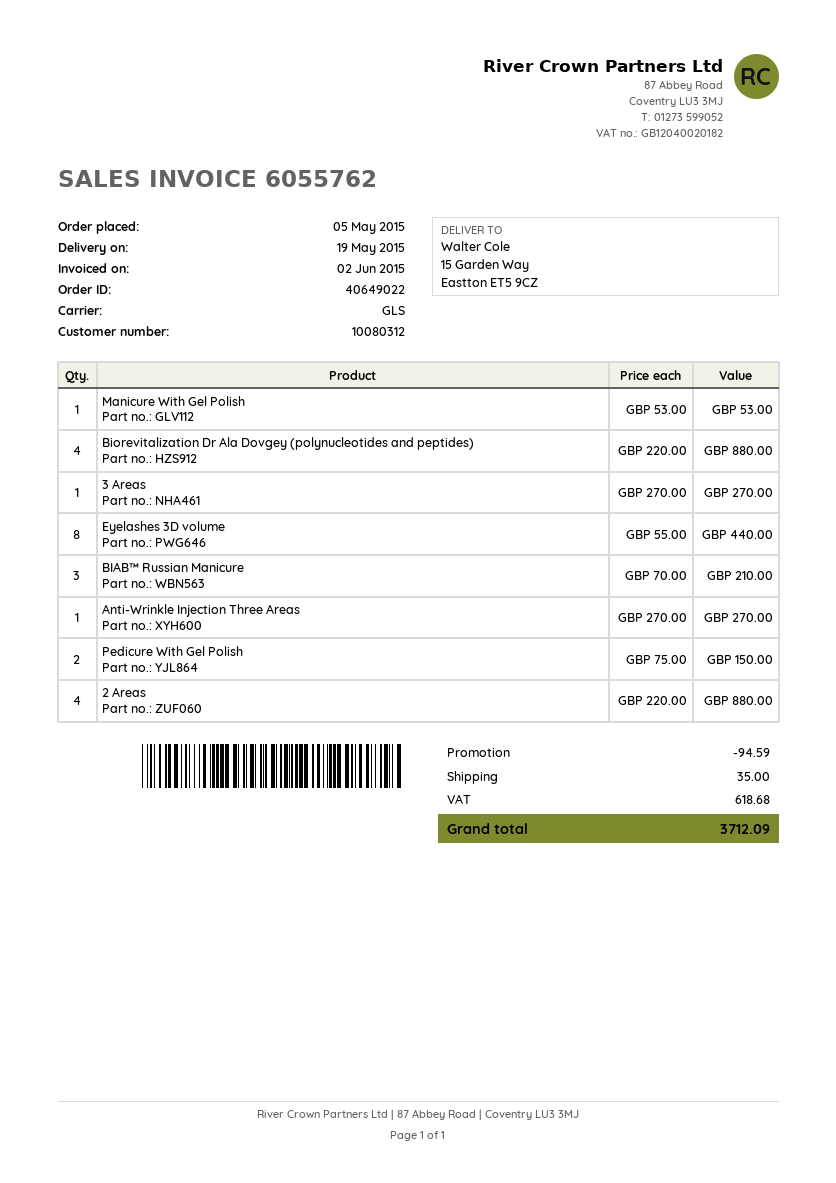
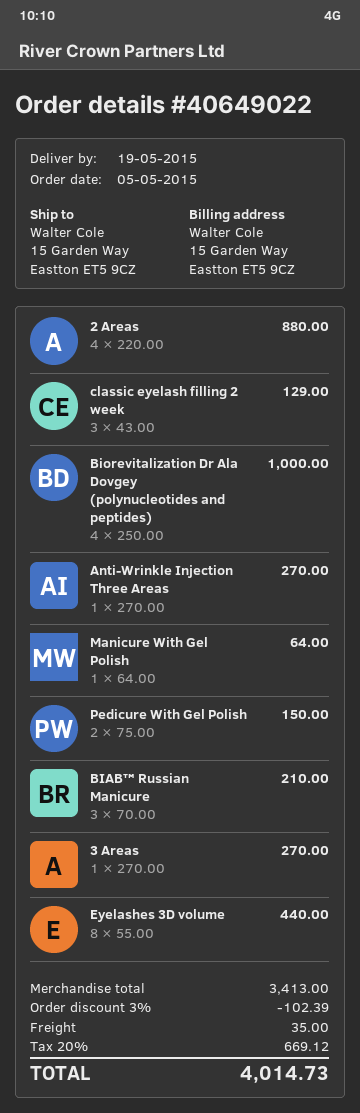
Manicure With Gel Polish: 1 x 53.00 = 53.00 -> 1 x 64.00 = 64.00
Biorevitalization Dr Ala Dovgey (polynucleotides and peptides): 4 x 220.00 = 880.00 -> 4 x 250.00 = 1000.00
classic eyelash filling 2 week: none -> 3 x 43.00 = 129.00
discount: 94.59 -> 102.39
tax: 618.68 -> 669.12
total: 3712.09 -> 4014.73

